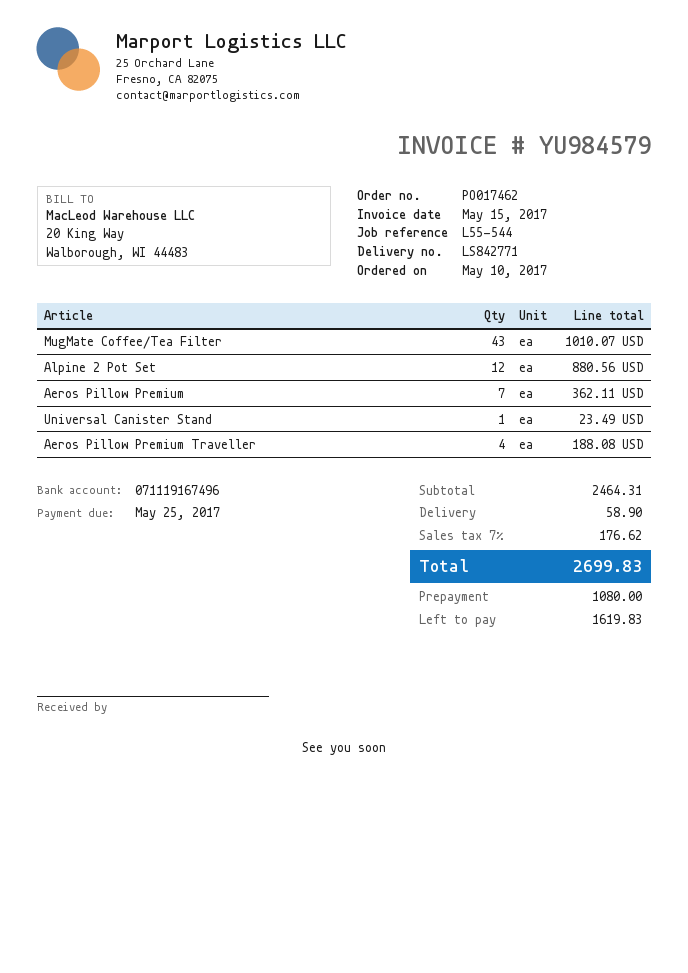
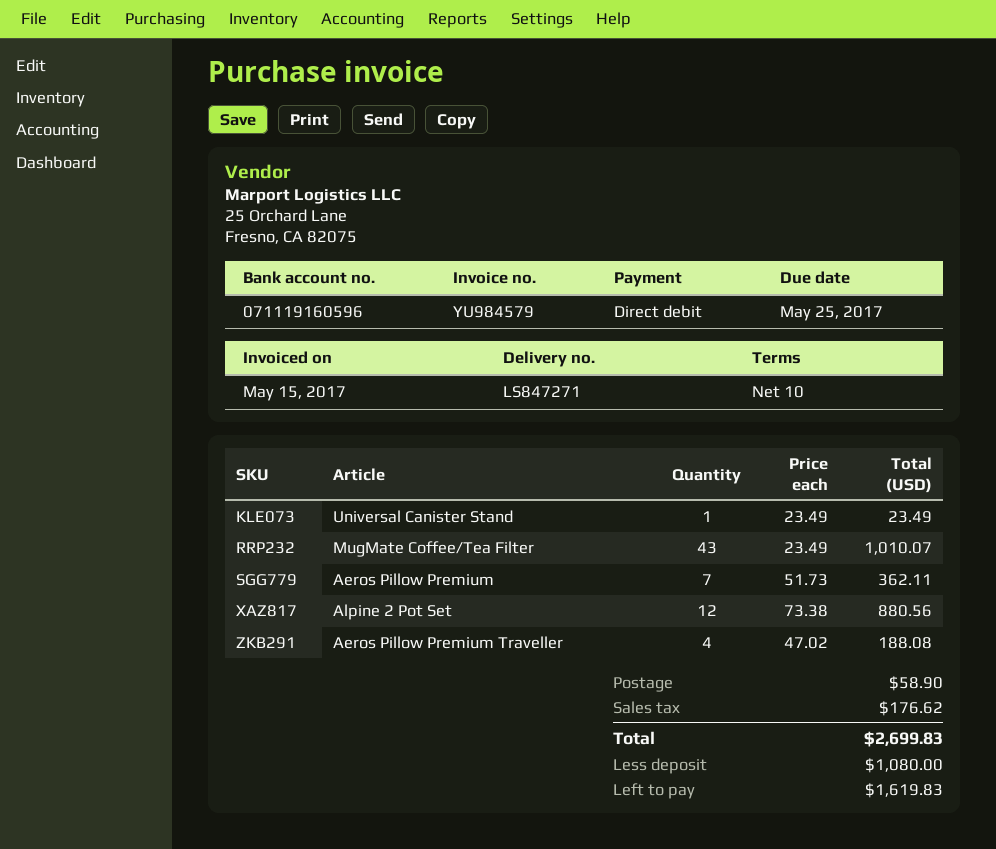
delivery note number: LS842771 -> LS847271
bank account: 071119167496 -> 071119160596

